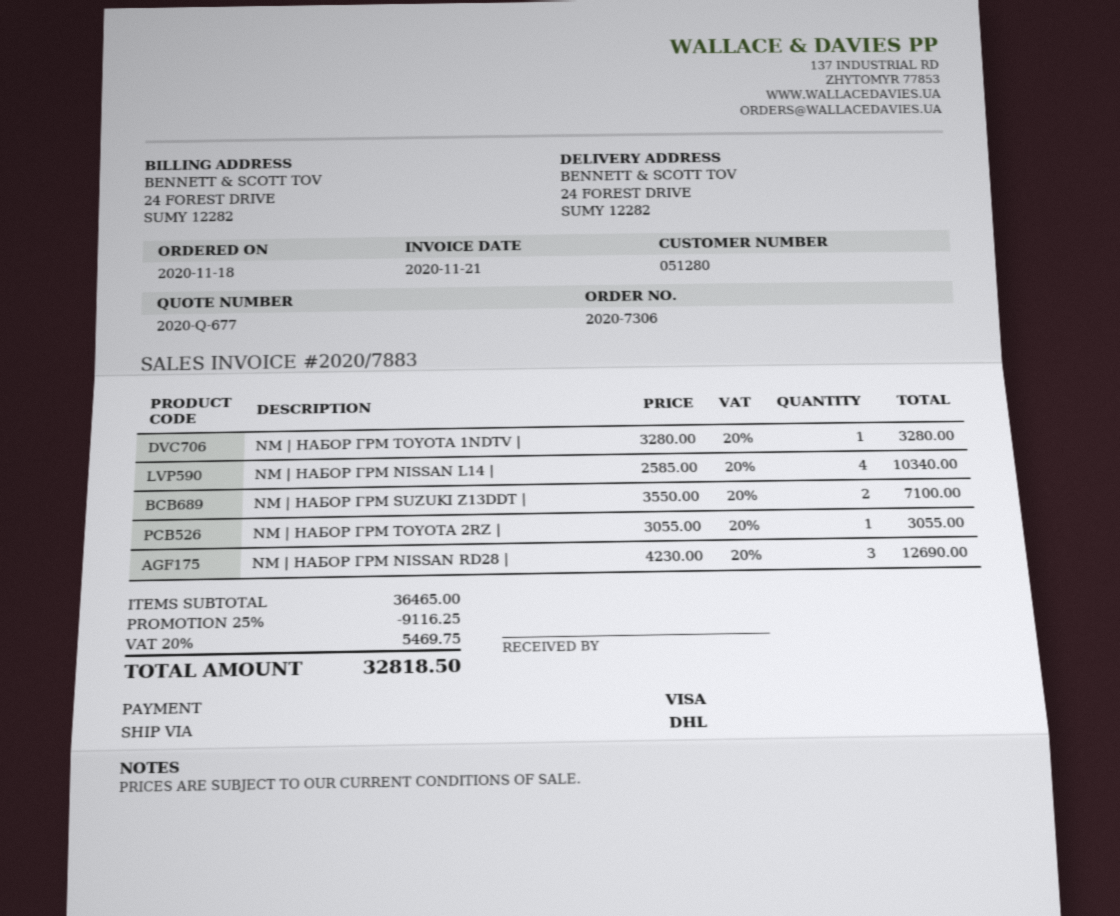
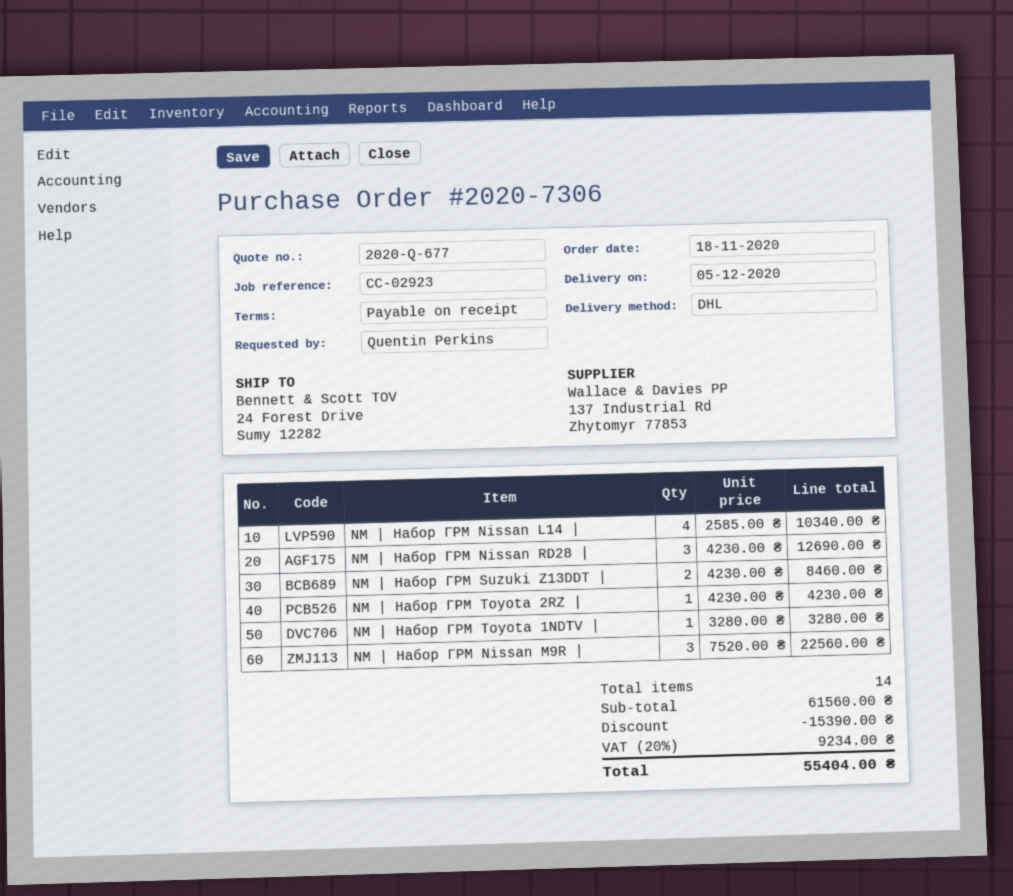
NM | НАБОР ГРМ SUZUKI Z13DDT |: 2 x 3550.00 = 7100.00 -> 2 x 4230.00 = 8460.00
NM | НАБОР ГРМ TOYOTA 2RZ |: 1 x 3055.00 = 3055.00 -> 1 x 4230.00 = 4230.00
NM | Набор ГРМ Nissan M9R |: none -> 3 x 7520.00 = 22560.00
subtotal: 36465.00 -> 61560.00
discount: 9116.25 -> 15390.00
tax: 20% = 5469.75 -> 20% = 9234.00
total: 32818.50 -> 55404.00

